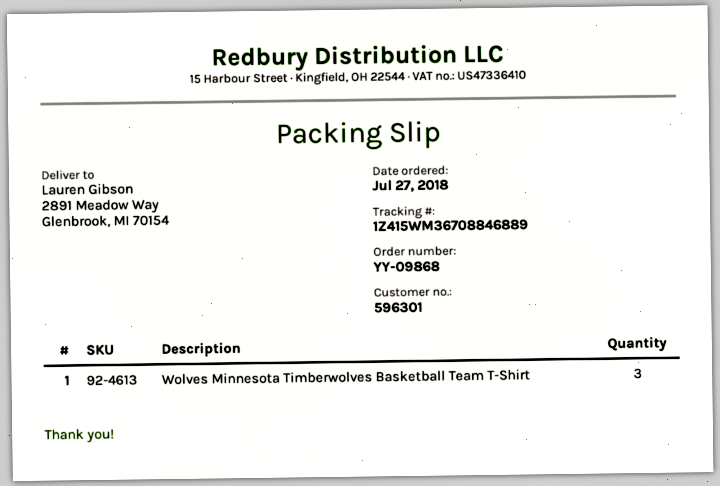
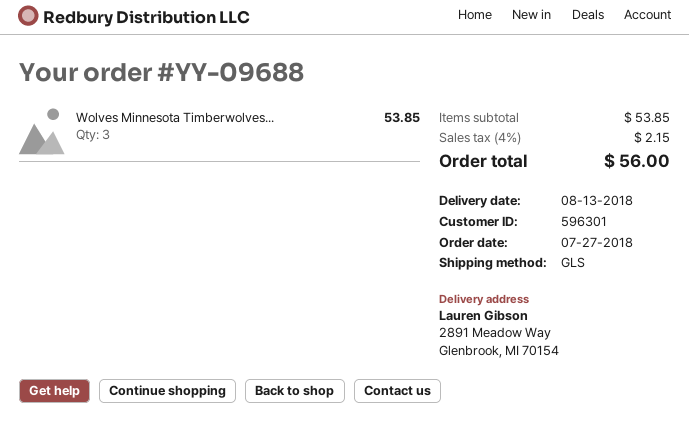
order number: YY-09868 -> YY-09688

